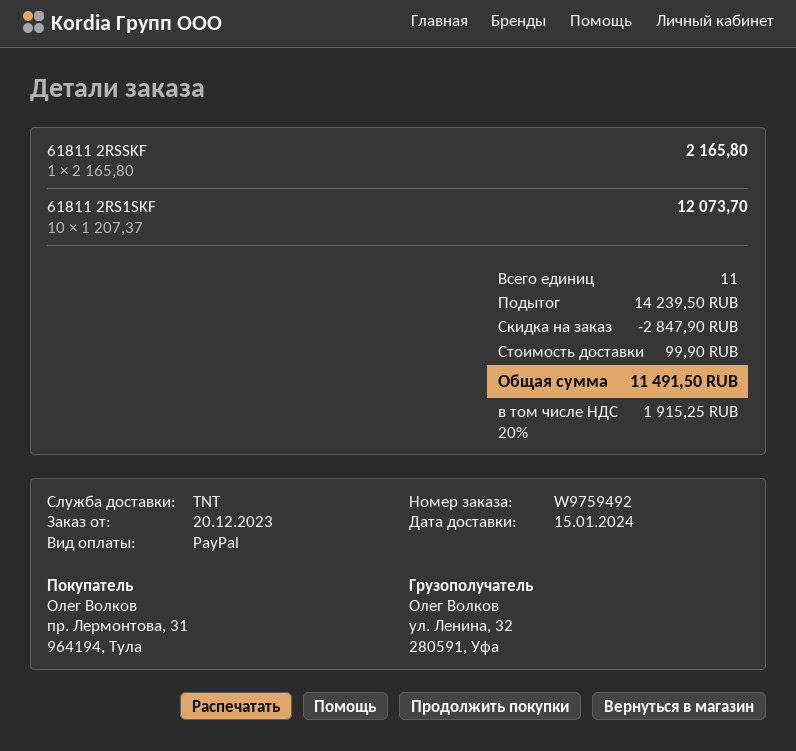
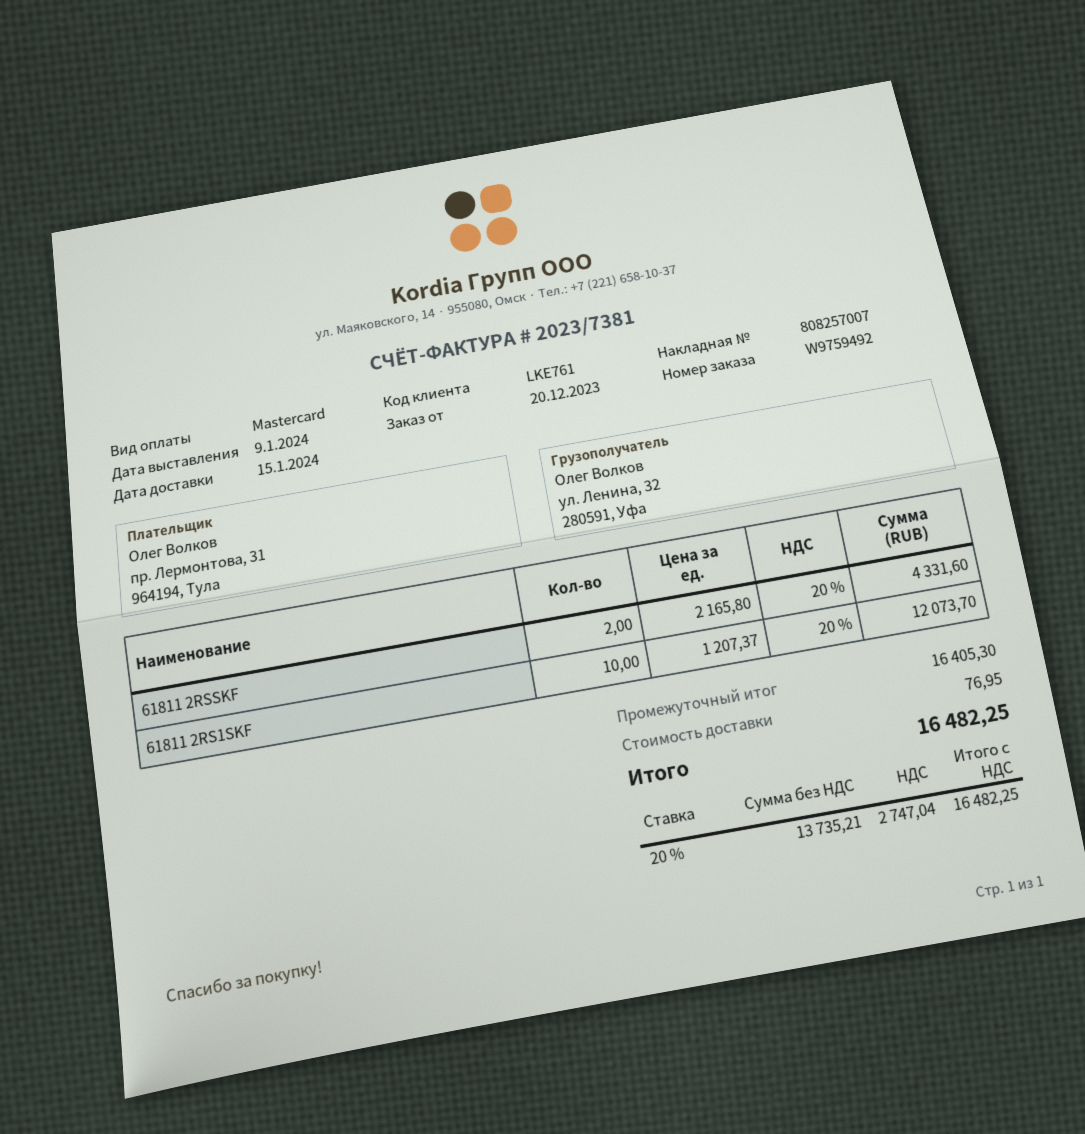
payment method: PayPal -> Mastercard
61811 2RSSKF: 1 x 2165.80 = 2165.80 -> 2 x 2165.80 = 4331.60
subtotal: 14239.50 -> 16405.30
discount: 2847.90 -> none
shipping: 99.90 -> 76.95
tax: 20% = 1915.25 -> 20% = 2747.04
total: 11491.50 -> 16482.25

